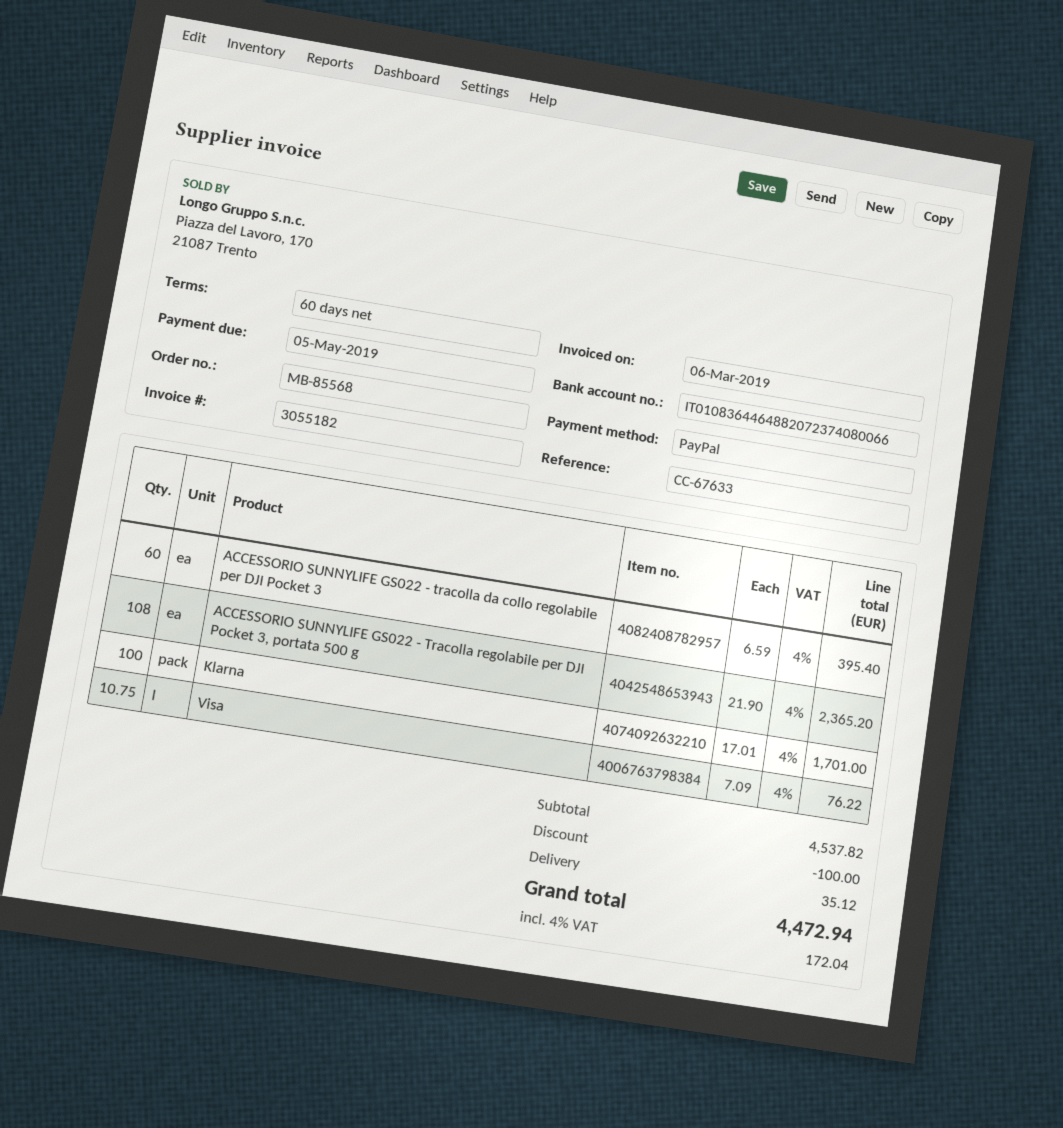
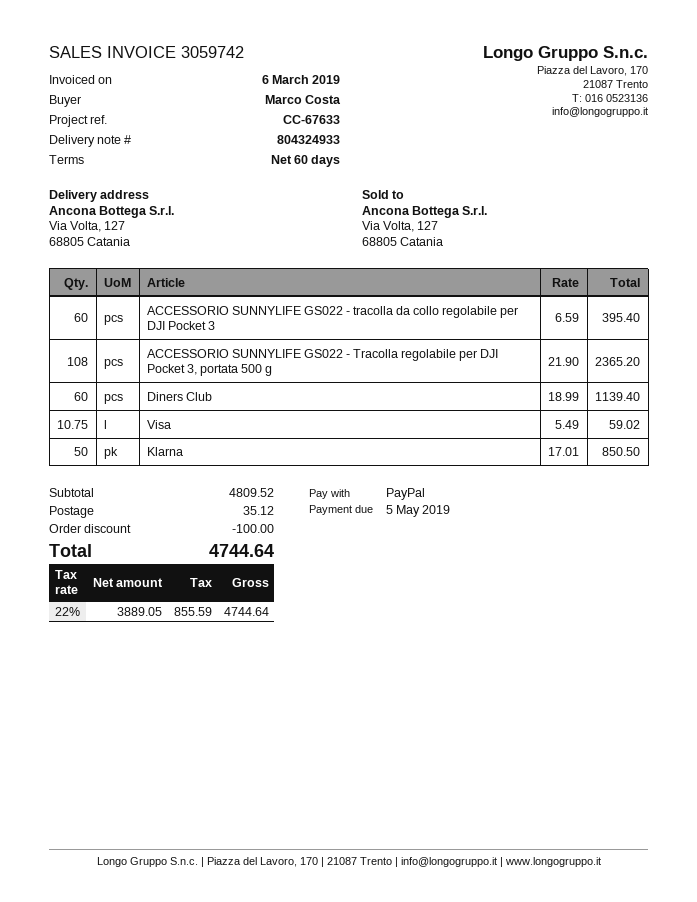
invoice number: 3055182 -> 3059742
Klarna: 100 x 17.01 = 1701.00 -> 50 x 17.01 = 850.50
Visa: 10.75 x 7.09 = 76.22 -> 10.75 x 5.49 = 59.02
Diners Club: none -> 60 x 18.99 = 1139.40
subtotal: 4537.82 -> 4809.52
tax: 4% = 172.04 -> 22% = 855.59
total: 4472.94 -> 4744.64

